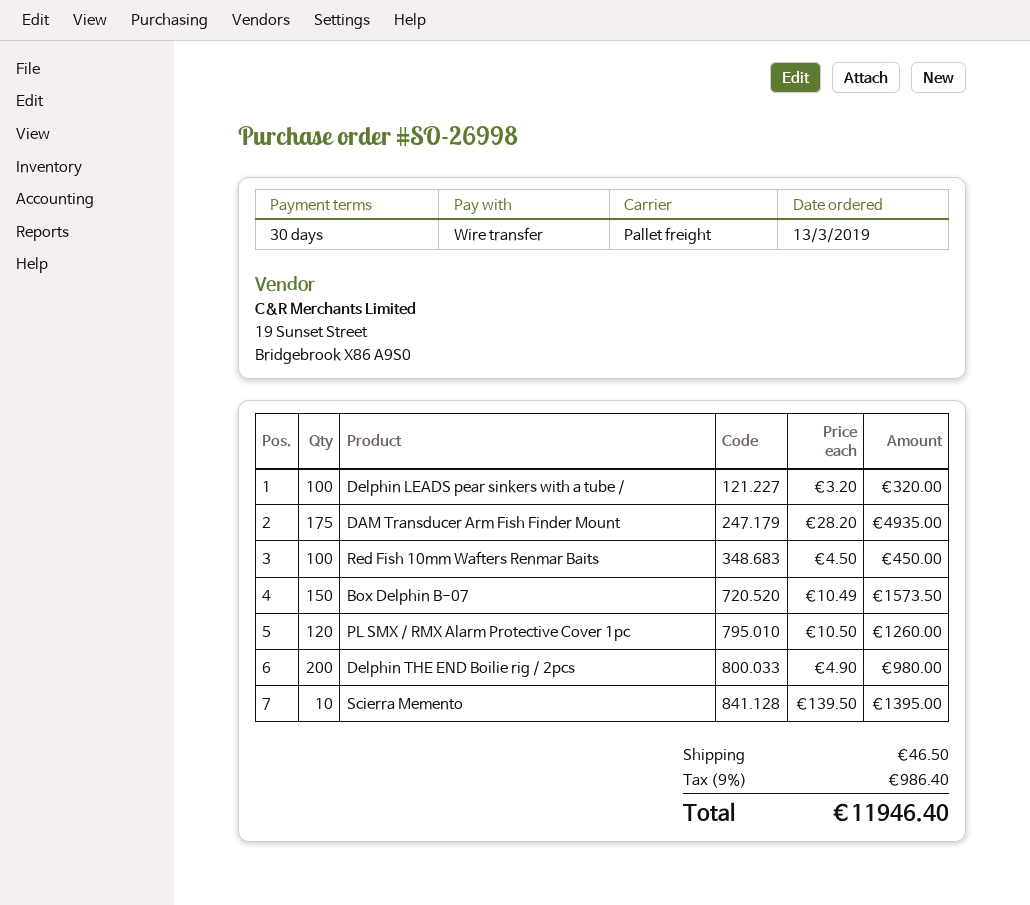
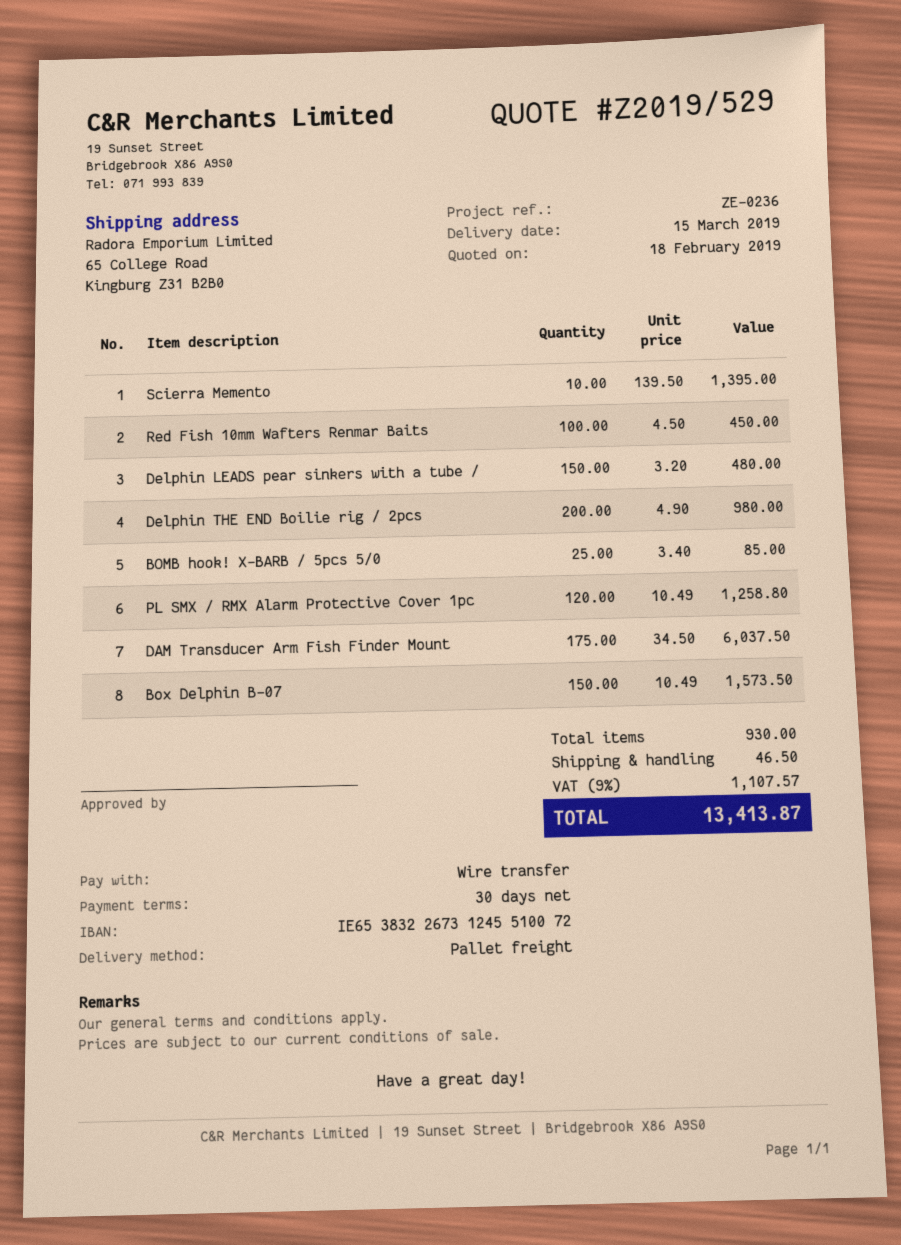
Delphin LEADS pear sinkers with a tube /: 100 x 3.20 = 320.00 -> 150 x 3.20 = 480.00
DAM Transducer Arm Fish Finder Mount: 175 x 28.20 = 4935.00 -> 175 x 34.50 = 6037.50
PL SMX / RMX Alarm Protective Cover 1pc: 120 x 10.50 = 1260.00 -> 120 x 10.49 = 1258.80
BOMB hook! X-BARB / 5pcs 5/0: none -> 25 x 3.40 = 85.00
tax: 9% = 986.40 -> 9% = 1107.57
total: 11946.40 -> 13413.87

